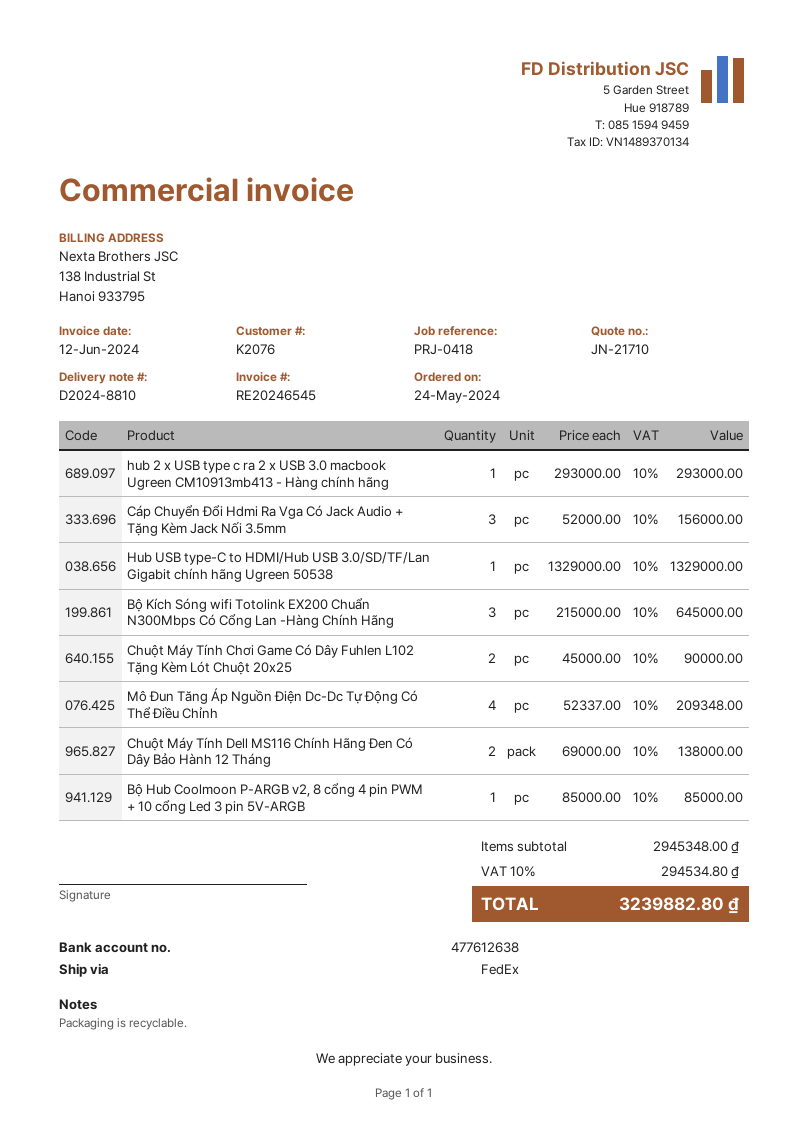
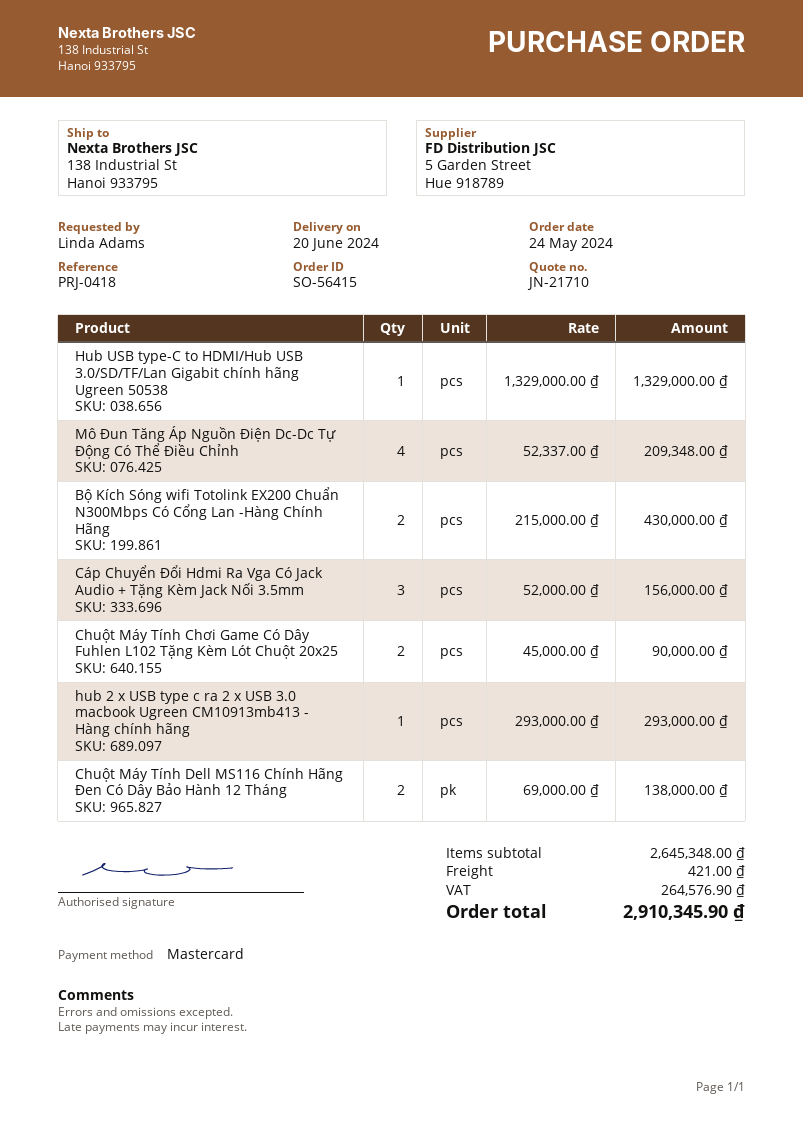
Bộ Kích Sóng wifi Totolink EX200 Chuẩn N300Mbps Có Cổng Lan -Hàng Chính Hãng: 3 x 215000.00 = 645000.00 -> 2 x 215000.00 = 430000.00
Bộ Hub Coolmoon P-ARGB v2, 8 cổng 4 pin PWM + 10 cổng Led 3 pin 5V-ARGB: 1 x 85000.00 = 85000.00 -> none
subtotal: 2945348.00 -> 2645348.00
shipping: none -> 421.00
tax: 294534.80 -> 264576.90
total: 3239882.80 -> 2910345.90

